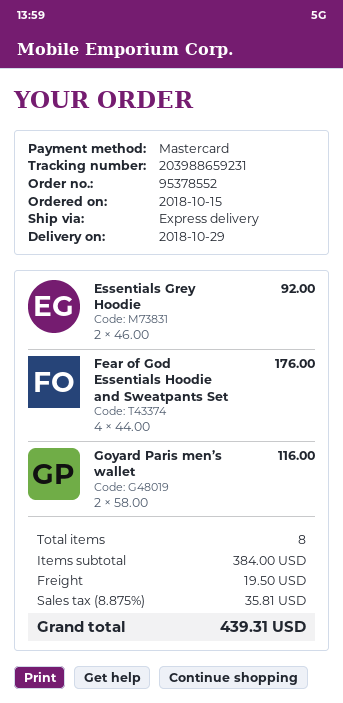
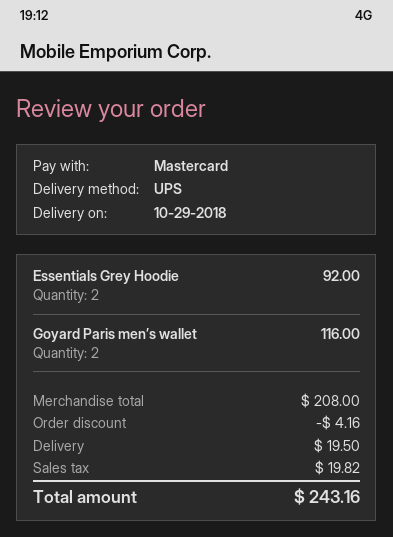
shipping method: express -> UPS
Fear of God Essentials Hoodie and Sweatpants Set: 4 for 176.00 -> none
subtotal: 384.00 -> 208.00
discount: none -> 4.16
tax: 35.81 -> 19.82
total: 439.31 -> 243.16

